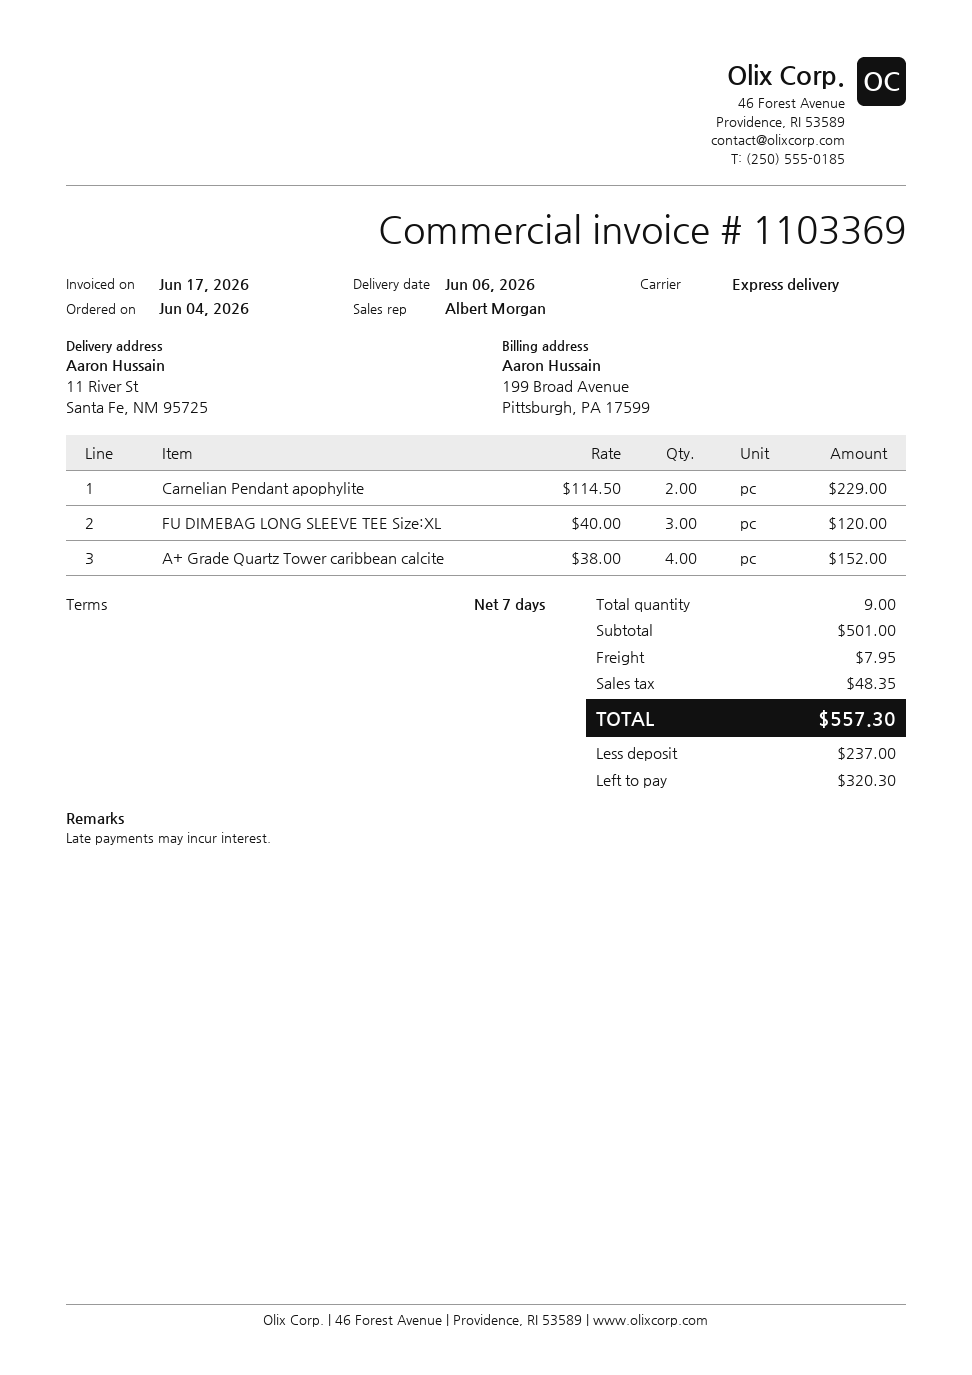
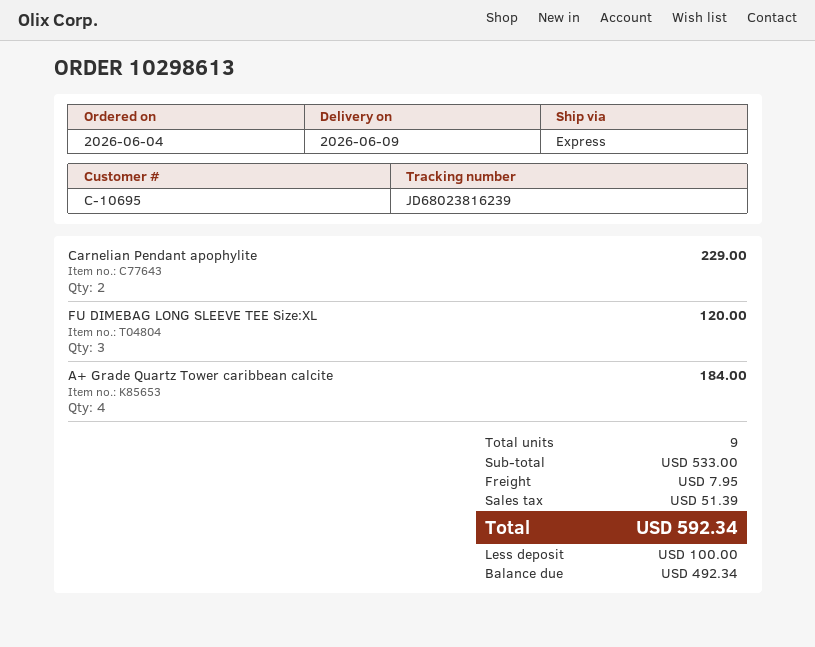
delivery date: 2026-06-06 -> 2026-06-09
A+ Grade Quartz Tower caribbean calcite: 4 for 152.00 -> 4 for 184.00
subtotal: 501.00 -> 533.00
tax: 48.35 -> 51.39
total: 557.30 -> 592.34
deposit: 237.00 -> 100.00
balance: 320.30 -> 492.34

